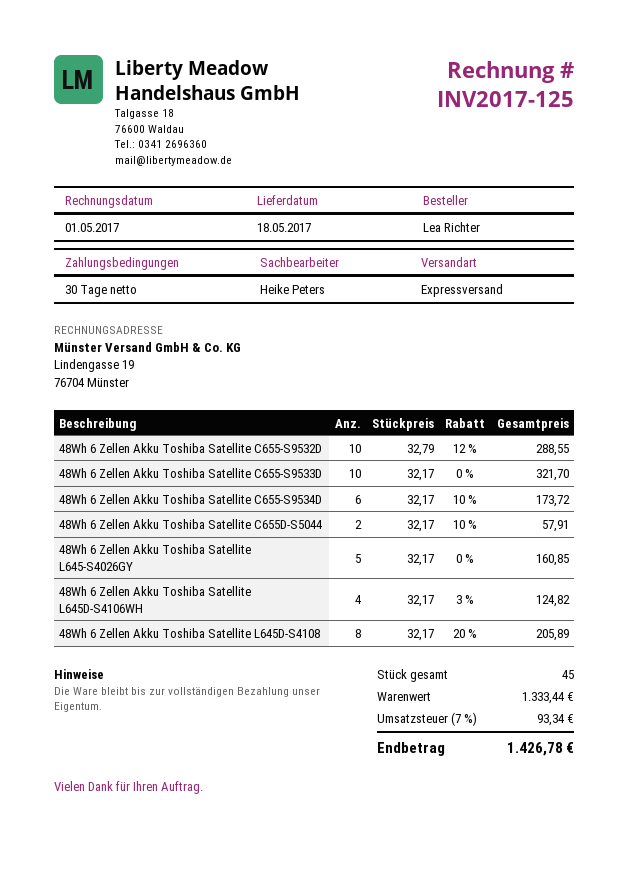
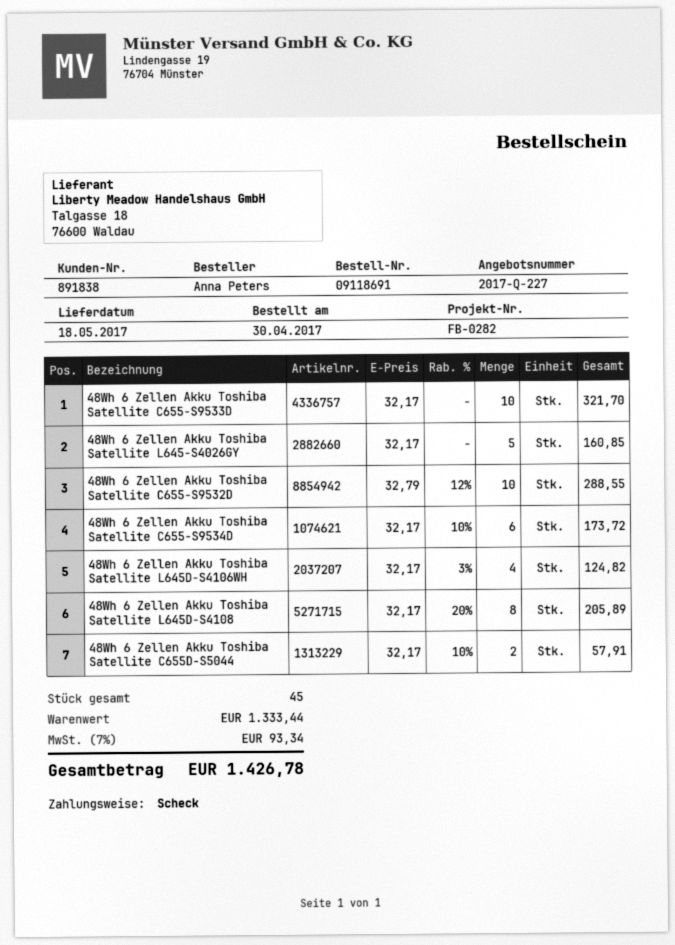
ordered by: Lea Richter -> Anna Peters

